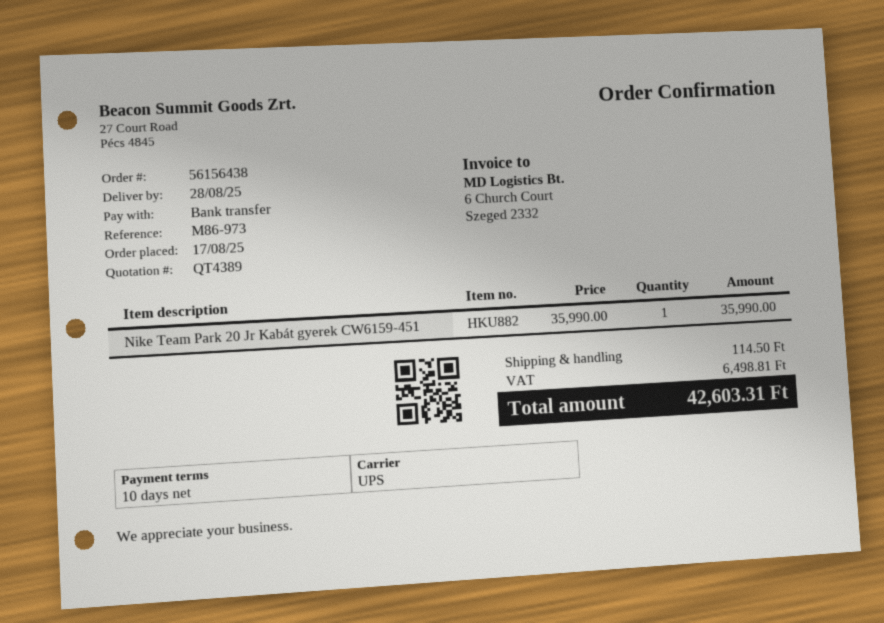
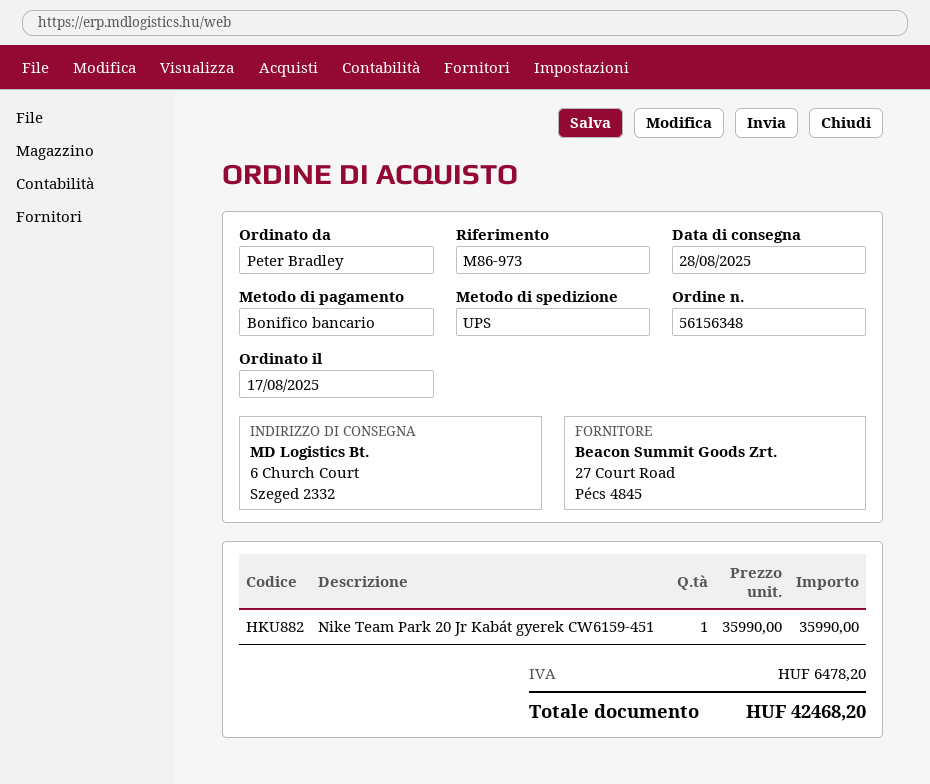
order number: 56156438 -> 56156348
shipping: 114.50 -> none
tax: 6498.81 -> 6478.20
total: 42603.31 -> 42468.20

